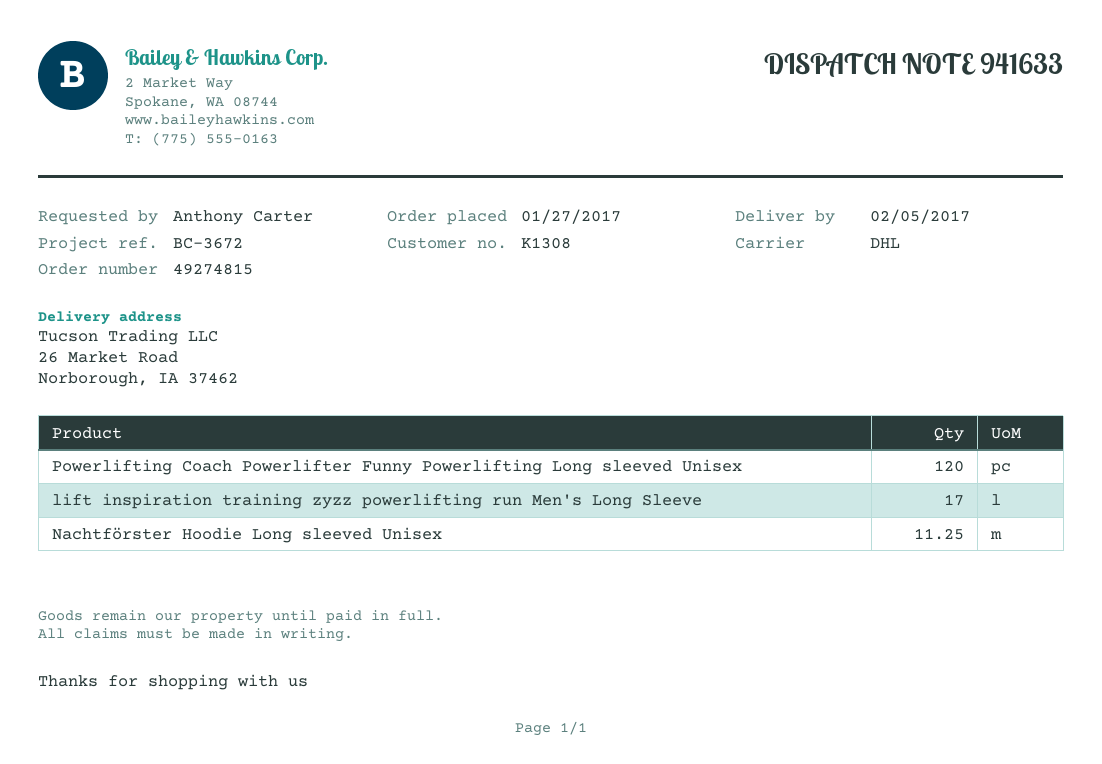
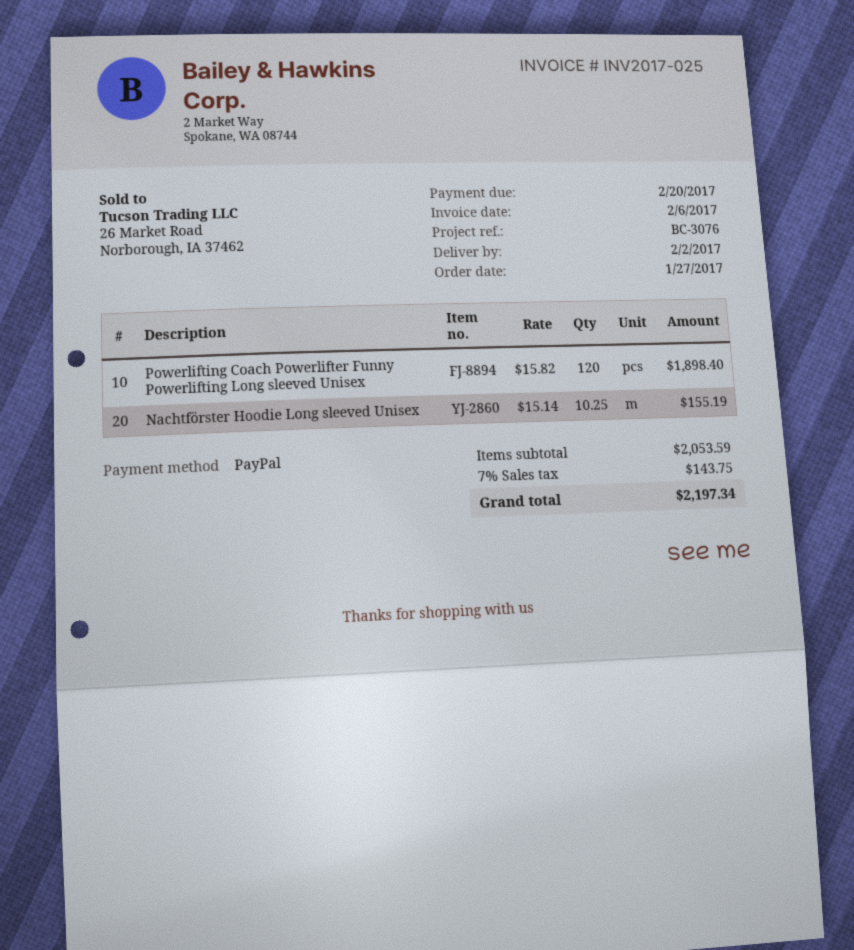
delivery date: 2017-02-05 -> 2017-02-02
reference: BC-3672 -> BC-3076
lift inspiration training zyzz powerlifting run Men's Long Sleeve: 17 -> none
Nachtförster Hoodie Long sleeved Unisex: 11.25 -> 10.25

